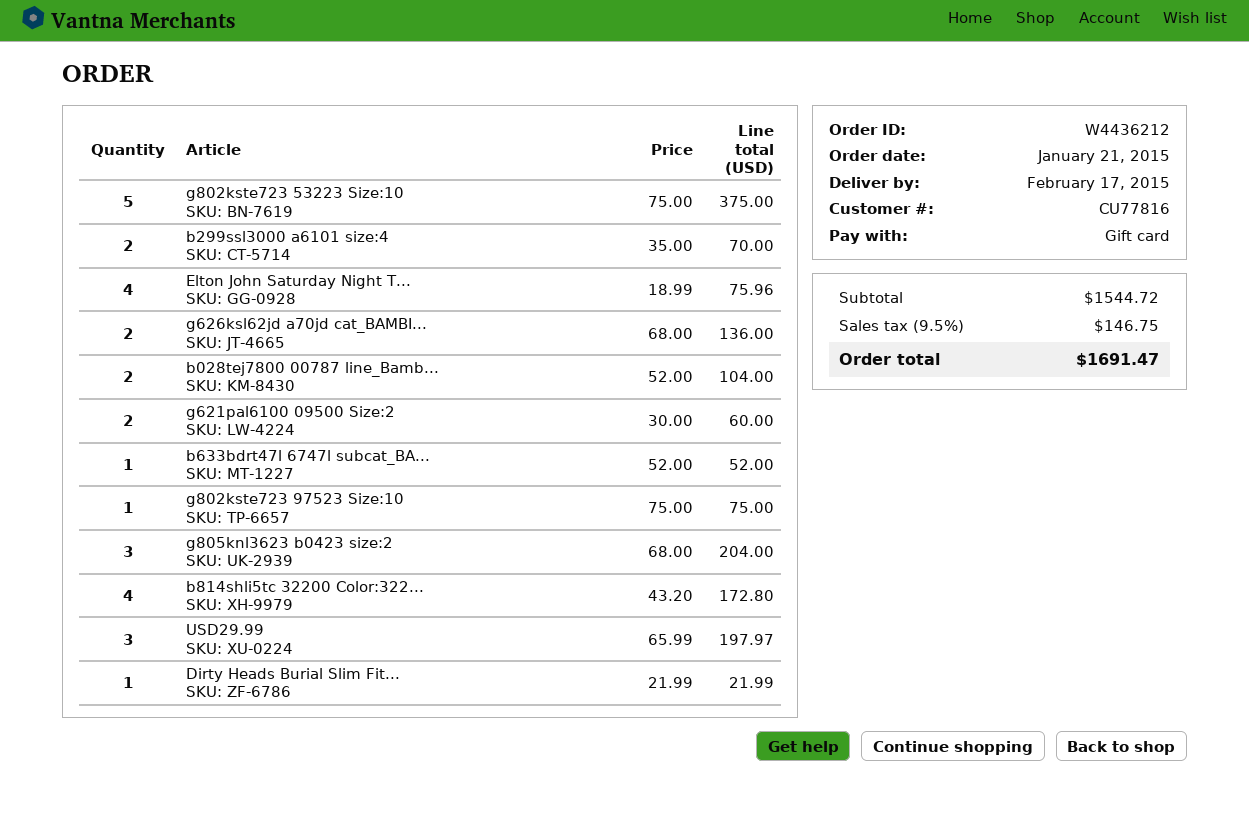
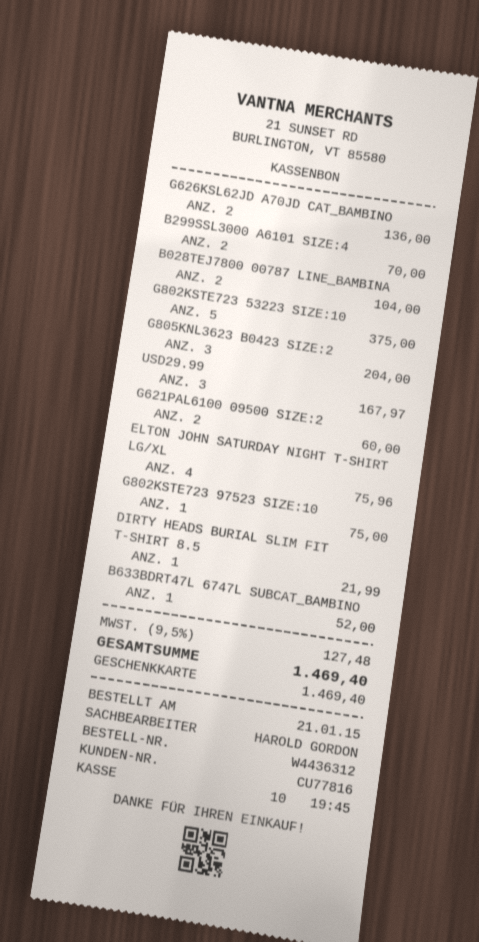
order number: W4436212 -> W4436312
b814shli5tc 32200 Color:322...: 4 for 172.80 -> none
USD29.99: 3 for 197.97 -> 3 for 167.97
tax: 9.5% = 146.75 -> 9.5% = 127.48
total: 1691.47 -> 1469.40

